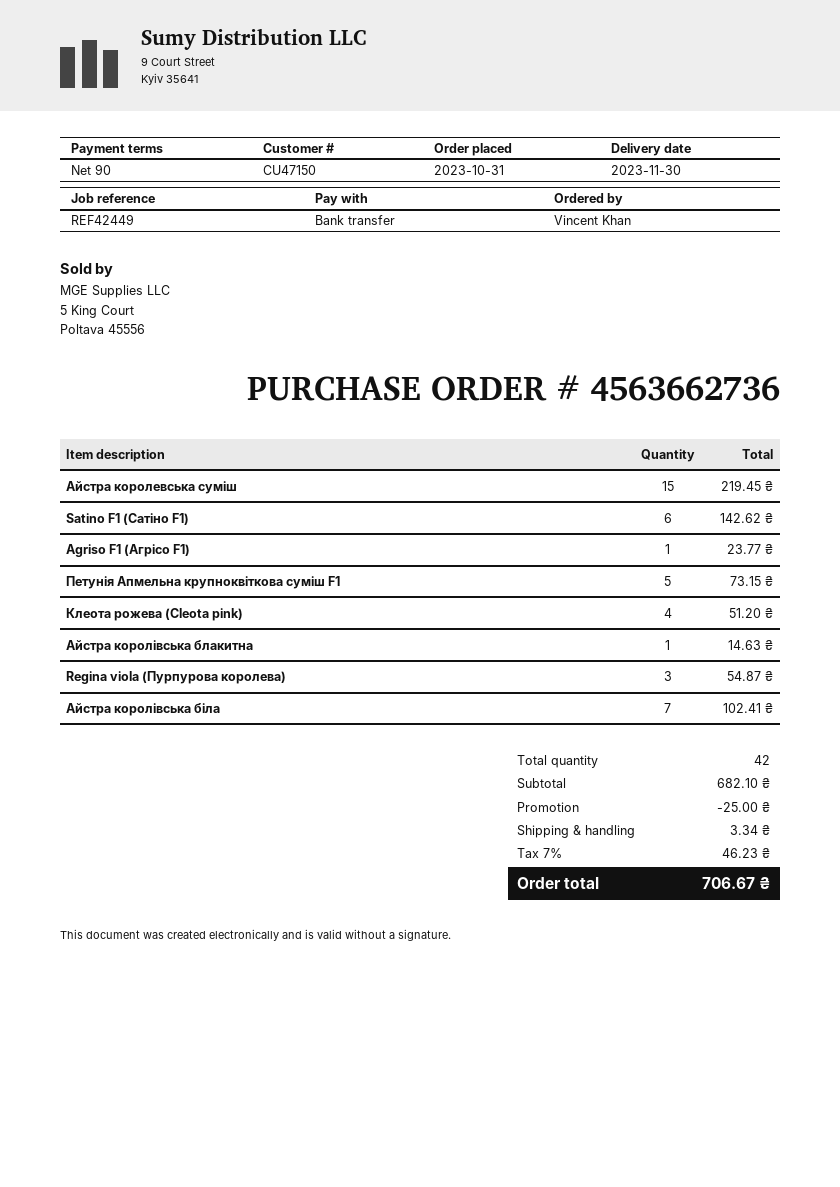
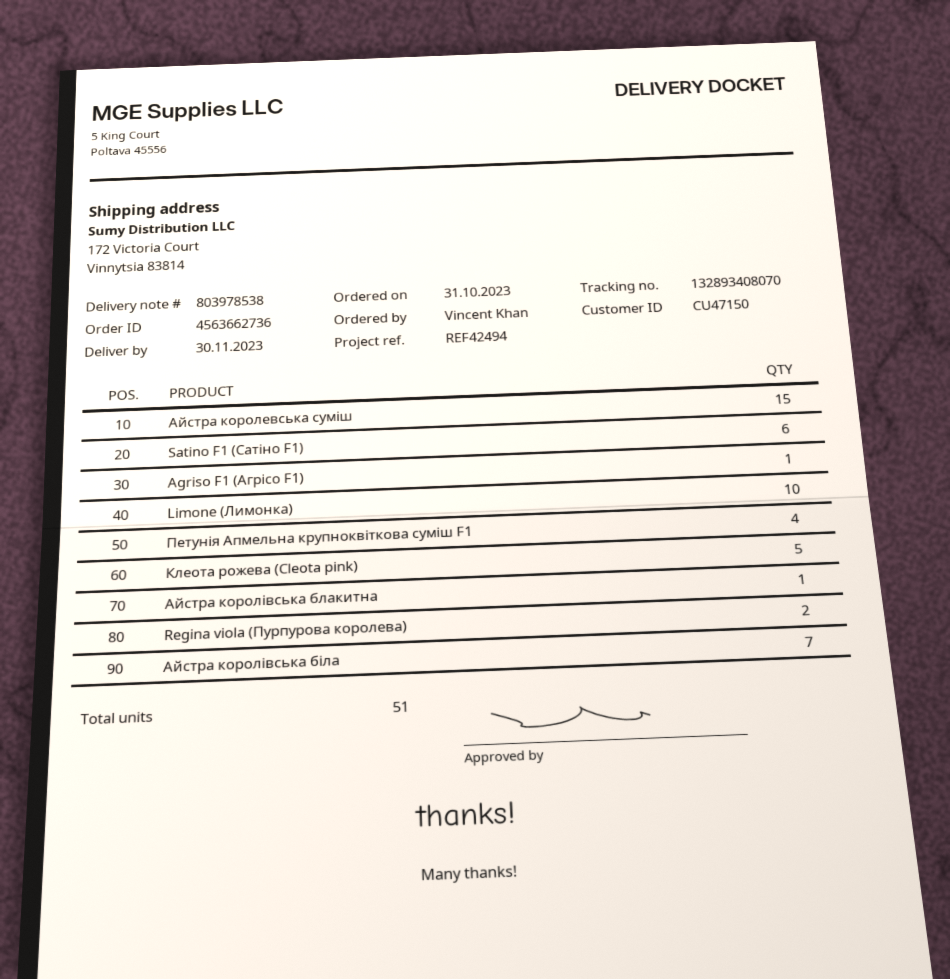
reference: REF42449 -> REF42494
Петунія Апмельна крупноквіткова суміш F1: 5 -> 4
Клеота рожева (Cleota pink): 4 -> 5
Regina viola (Пурпурова королева): 3 -> 2
Limone (Лимонка): none -> 10
total quantity: 42 -> 51

